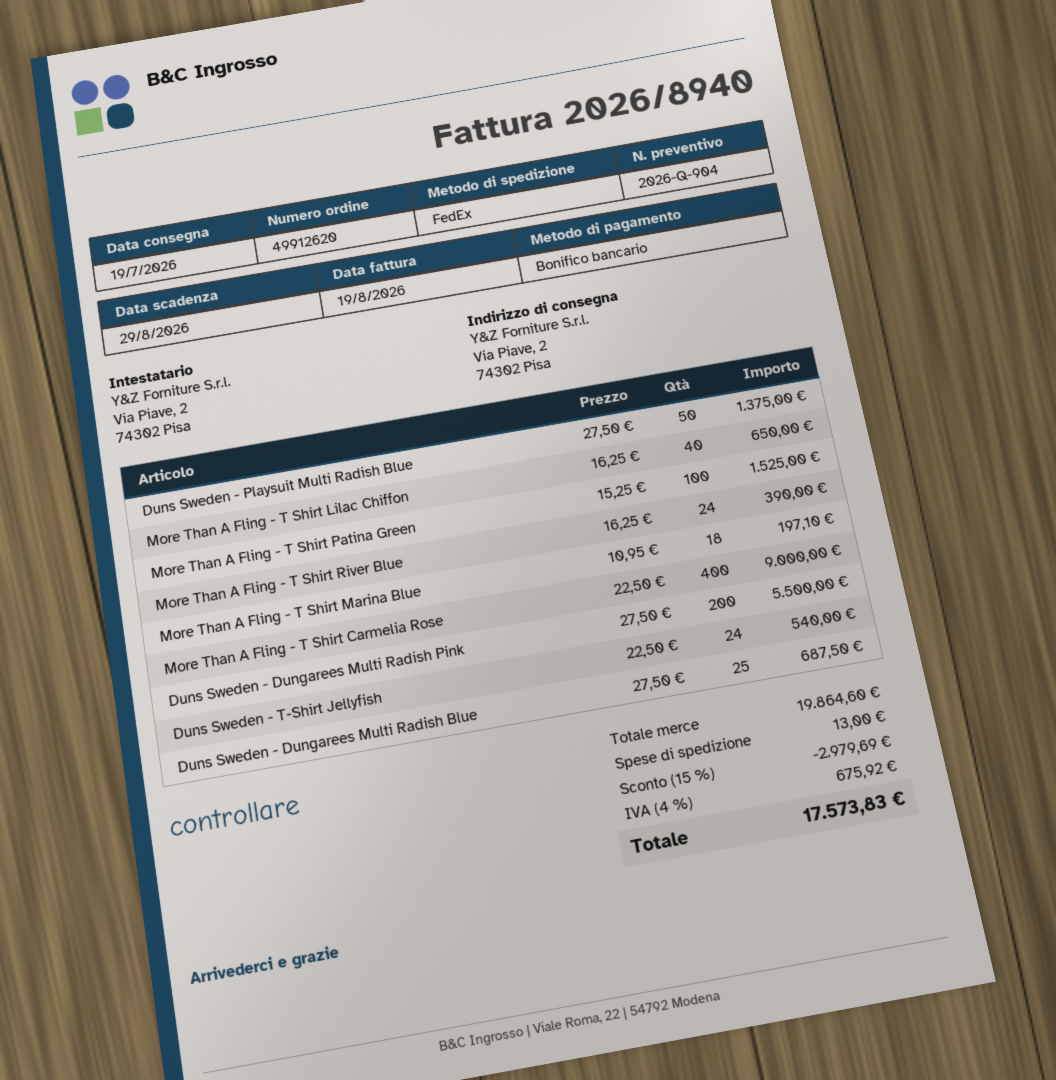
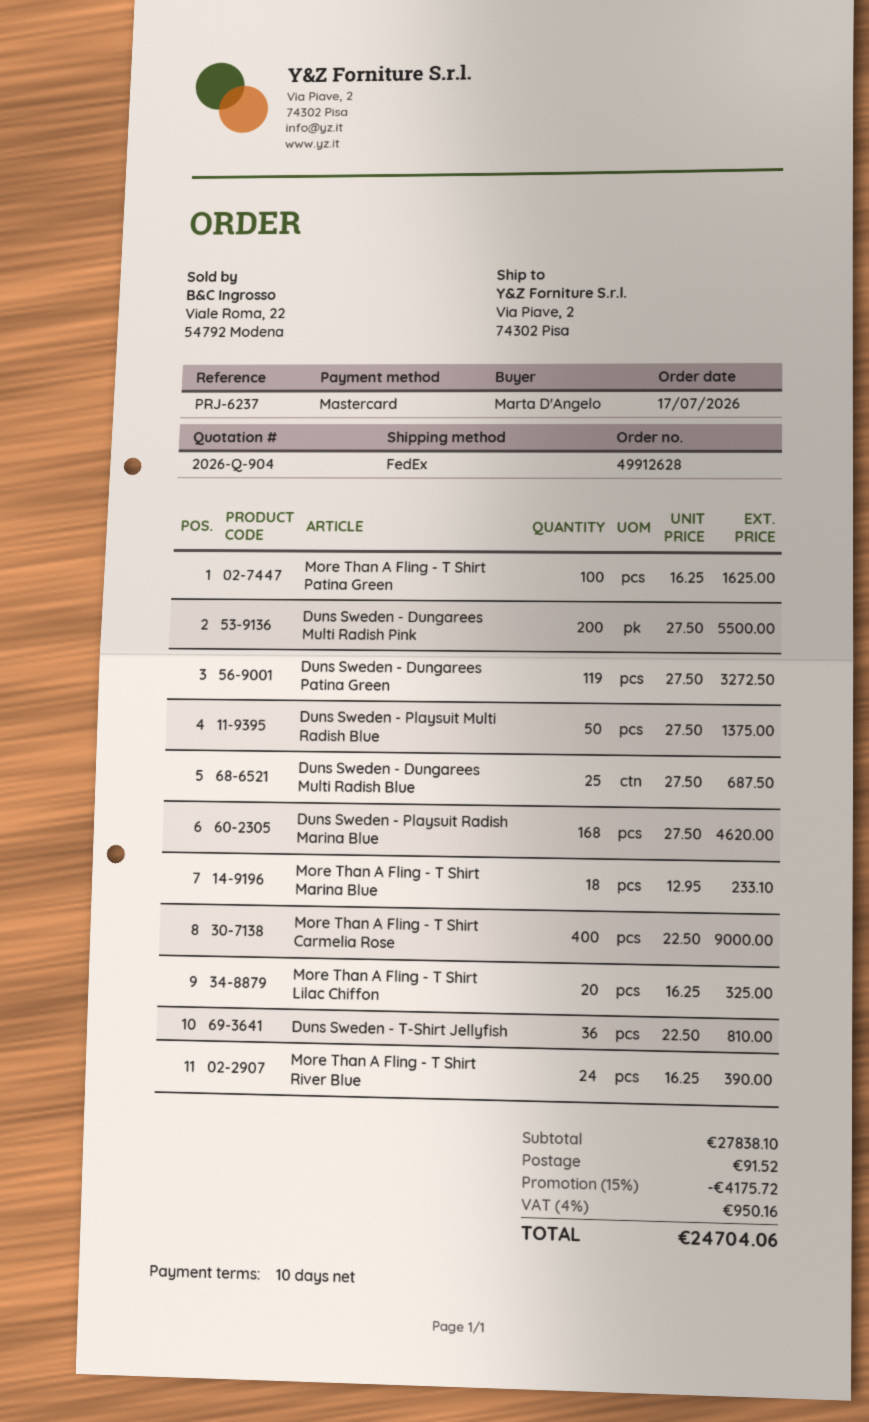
order number: 49912620 -> 49912628
payment method: bank transfer -> Mastercard
More Than A Fling - T Shirt Lilac Chiffon: 40 x 16.25 = 650.00 -> 20 x 16.25 = 325.00
More Than A Fling - T Shirt Patina Green: 100 x 15.25 = 1525.00 -> 100 x 16.25 = 1625.00
More Than A Fling - T Shirt Marina Blue: 18 x 10.95 = 197.10 -> 18 x 12.95 = 233.10
Duns Sweden - T-Shirt Jellyfish: 24 x 22.50 = 540.00 -> 36 x 22.50 = 810.00
Duns Sweden - Dungarees Patina Green: none -> 119 x 27.50 = 3272.50
Duns Sweden - Playsuit Radish Marina Blue: none -> 168 x 27.50 = 4620.00
subtotal: 19864.60 -> 27838.10
discount: 15% = 2979.69 -> 15% = 4175.72
shipping: 13.00 -> 91.52
tax: 4% = 675.92 -> 4% = 950.16
total: 17573.83 -> 24704.06

